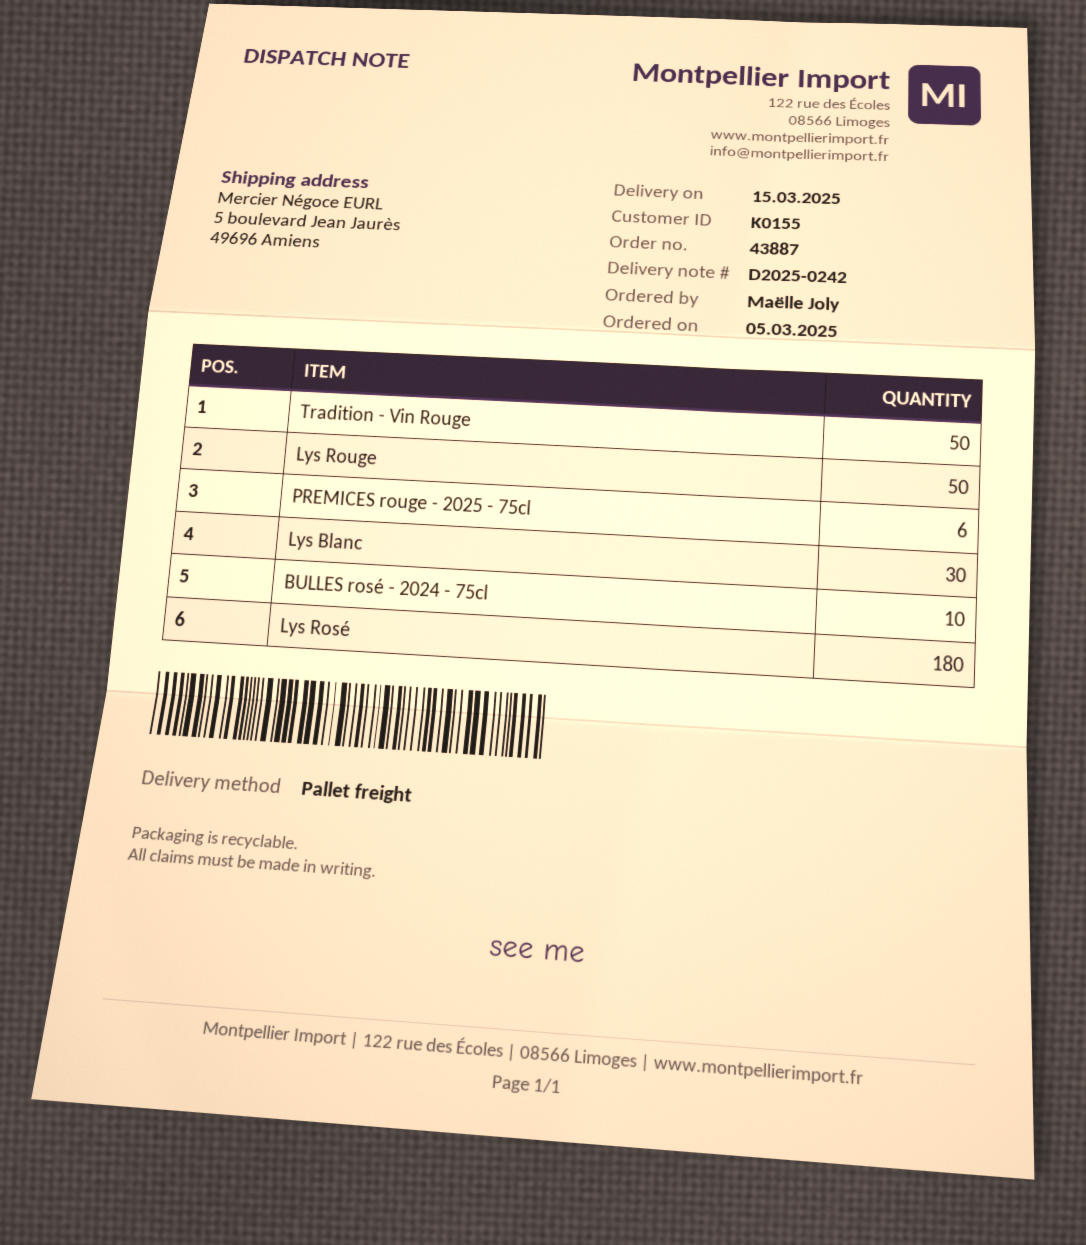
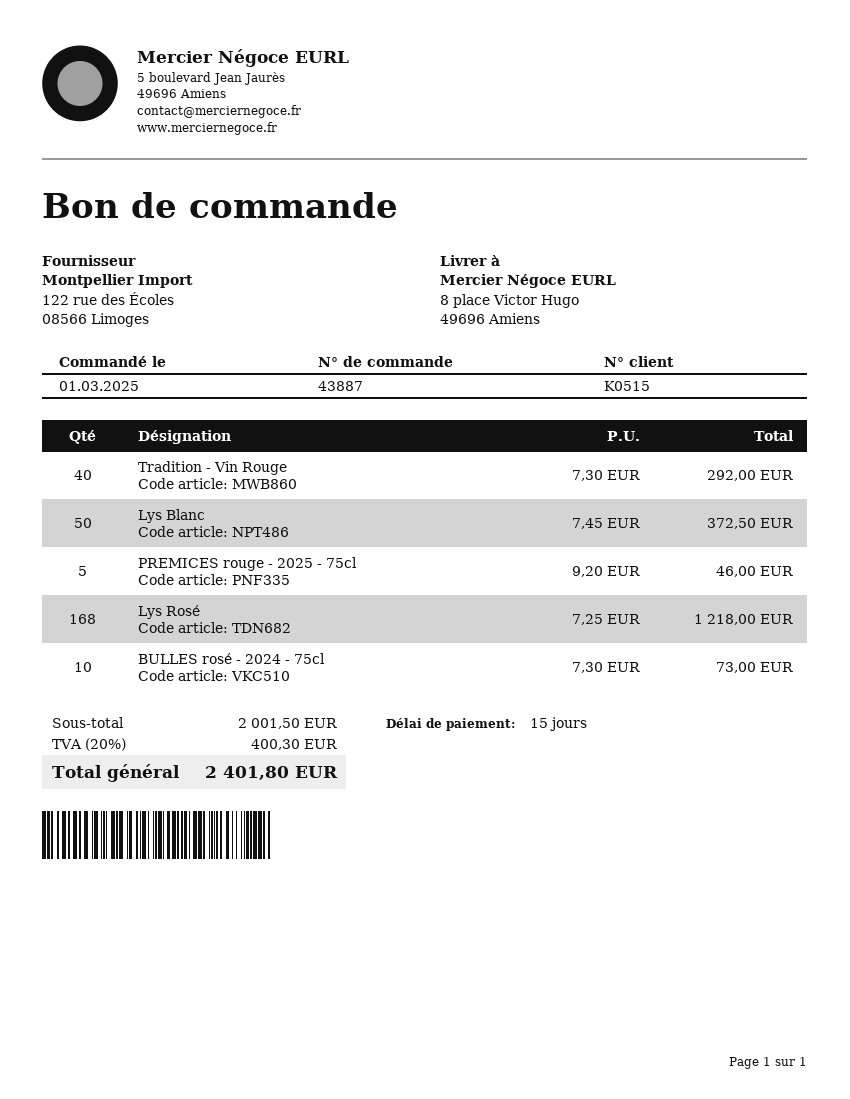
order date: 2025-03-05 -> 2025-03-01
customer number: K0155 -> K0515
ship to: 5 boulevard Jean Jaurès, 49696 Amiens -> 8 place Victor Hugo, 49696 Amiens
Tradition - Vin Rouge: 50 -> 40
Lys Rouge: 50 -> none
PREMICES rouge - 2025 - 75cl: 6 -> 5
Lys Blanc: 30 -> 50
Lys Rosé: 180 -> 168

